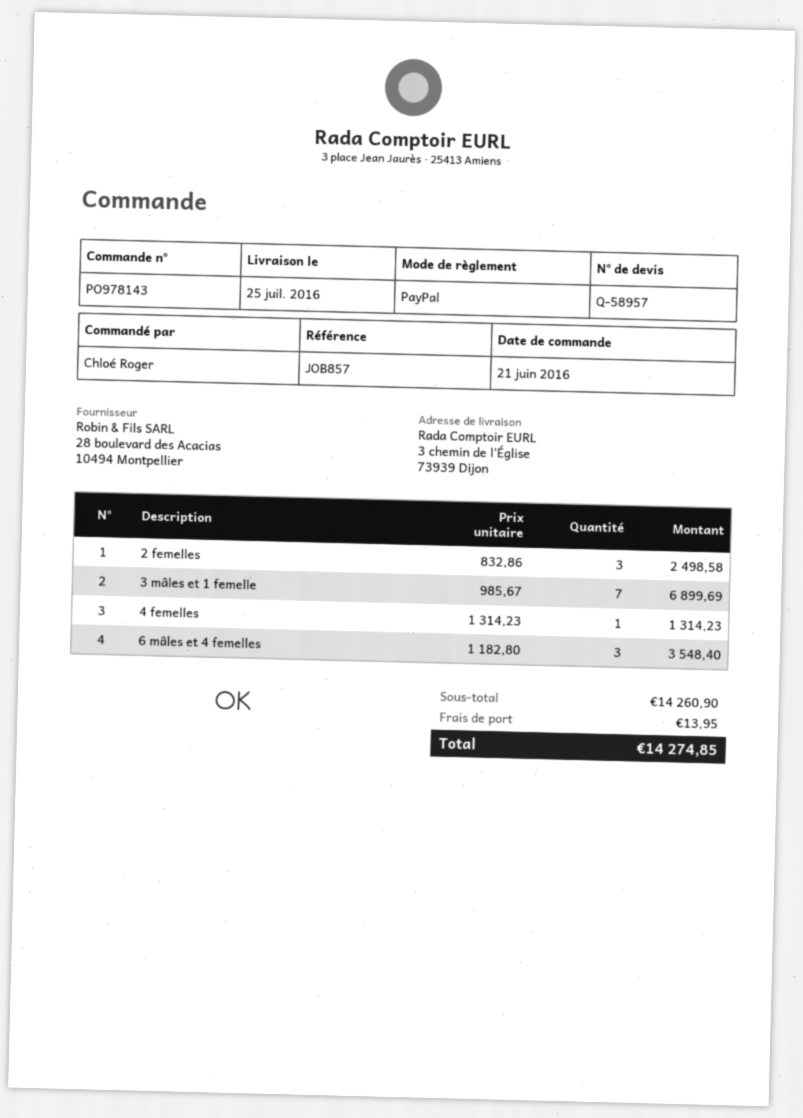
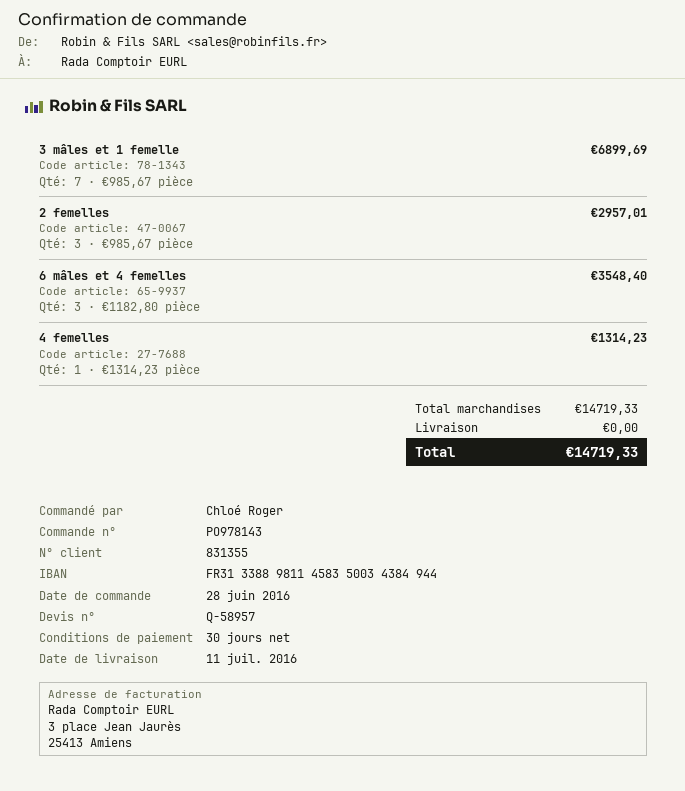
order date: 2016-06-21 -> 2016-06-28
delivery date: 2016-07-25 -> 2016-07-11
2 femelles: 3 x 832.86 = 2498.58 -> 3 x 985.67 = 2957.01
subtotal: 14260.90 -> 14719.33
shipping: 13.95 -> 0.00
total: 14274.85 -> 14719.33

